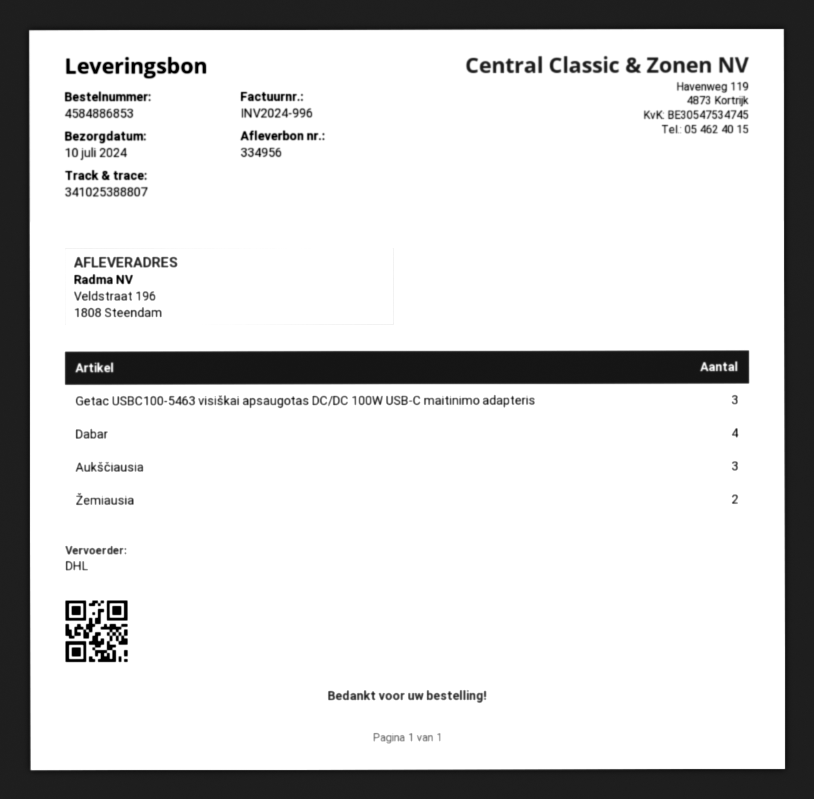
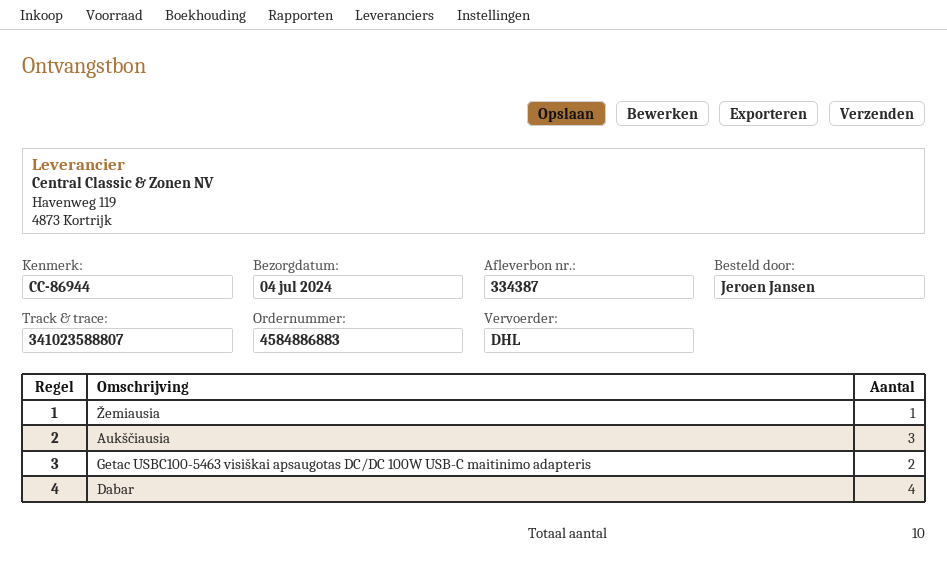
order number: 4584886853 -> 4584886883
delivery note number: 334956 -> 334387
delivery date: 2024-07-10 -> 2024-07-04
tracking number: 341025388807 -> 341023588807
Getac USBC100-5463 visiškai apsaugotas DC/DC 100W USB-C maitinimo adapteris: 3 -> 2
Žemiausia: 2 -> 1

